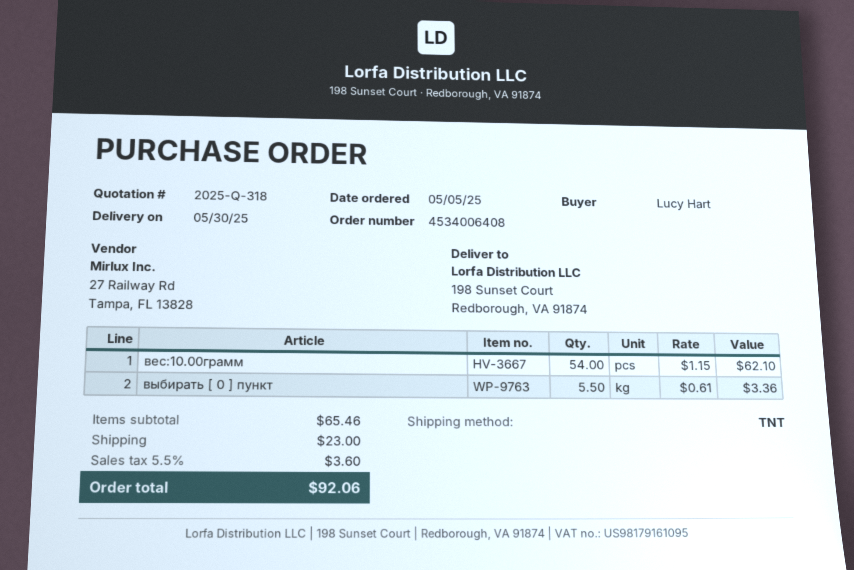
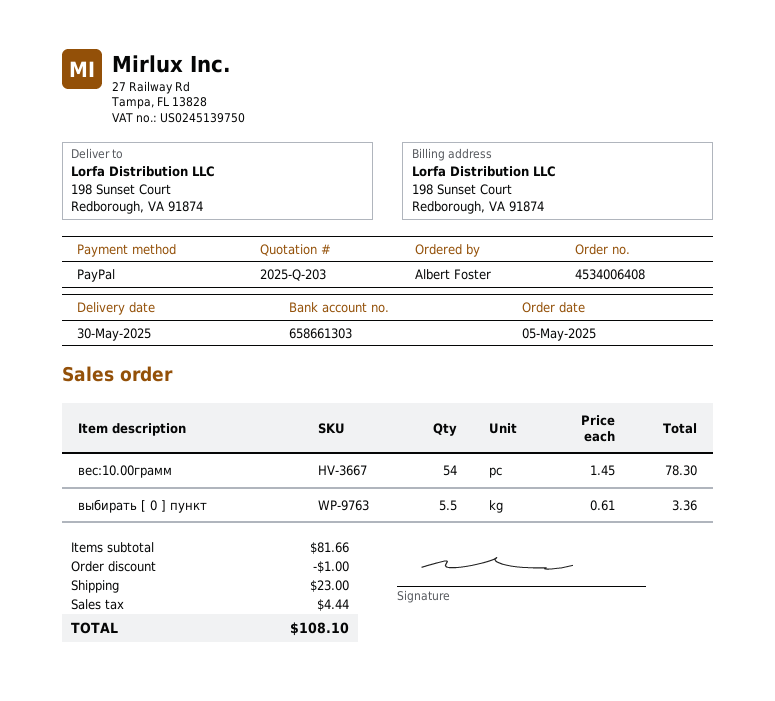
quote number: 2025-Q-318 -> 2025-Q-203
ordered by: Lucy Hart -> Albert Foster
вес:10.00грамм: 54 x 1.15 = 62.10 -> 54 x 1.45 = 78.30
subtotal: 65.46 -> 81.66
discount: none -> 1.00
tax: 3.60 -> 4.44
total: 92.06 -> 108.10

